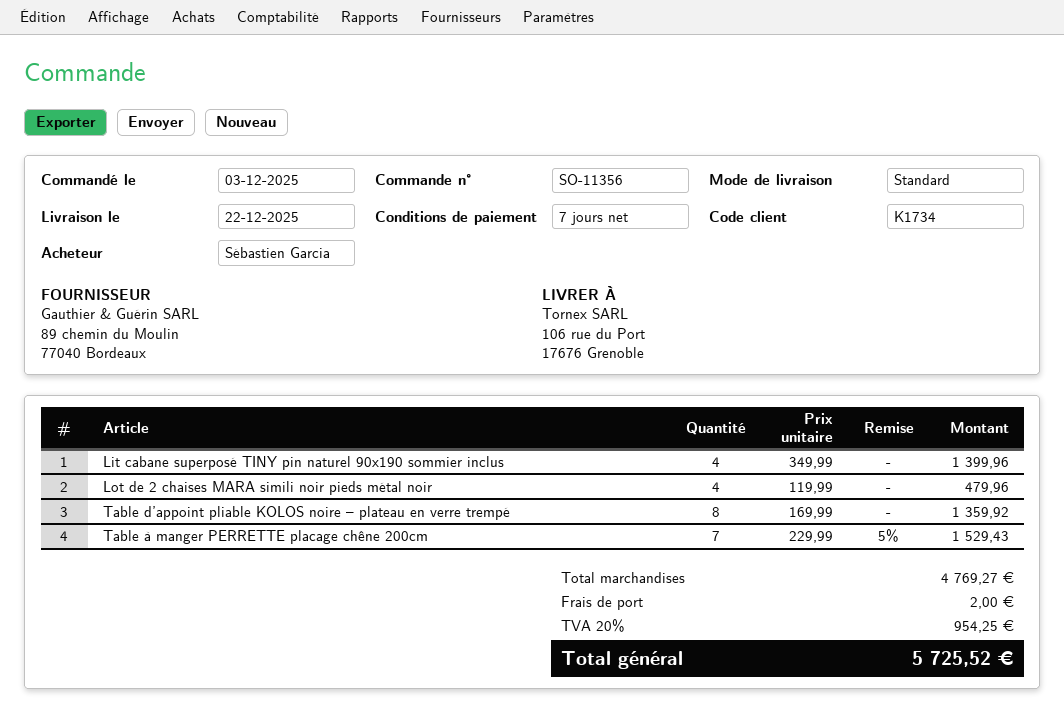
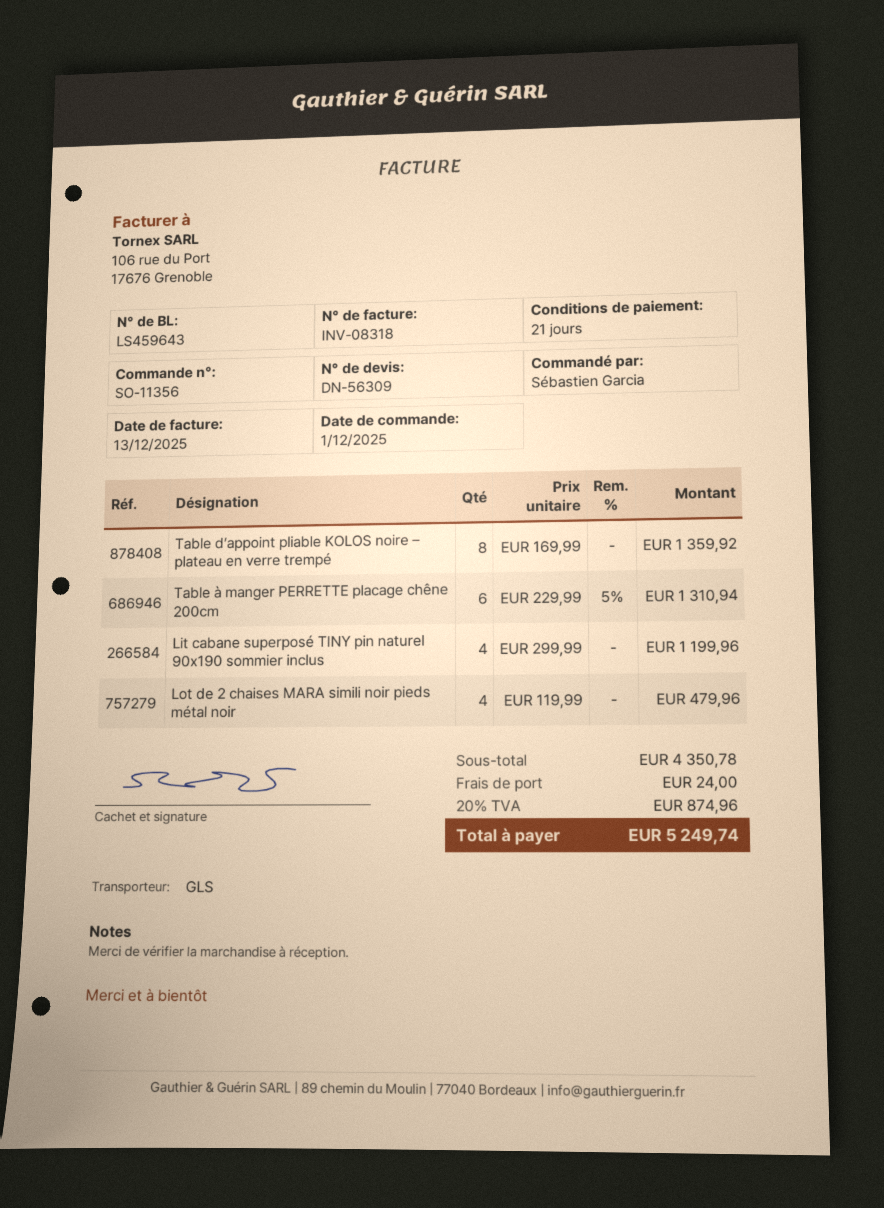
order date: 2025-12-03 -> 2025-12-01
payment terms: 7 days -> 21 days
shipping method: standard -> GLS
Lit cabane superposé TINY pin naturel 90x190 sommier inclus: 4 x 349.99 = 1399.96 -> 4 x 299.99 = 1199.96
Table à manger PERRETTE placage chêne 200cm: 7 x 229.99 - 5% = 1529.43 -> 6 x 229.99 - 5% = 1310.94
subtotal: 4769.27 -> 4350.78
shipping: 2.00 -> 24.00
tax: 20% = 954.25 -> 20% = 874.96
total: 5725.52 -> 5249.74

